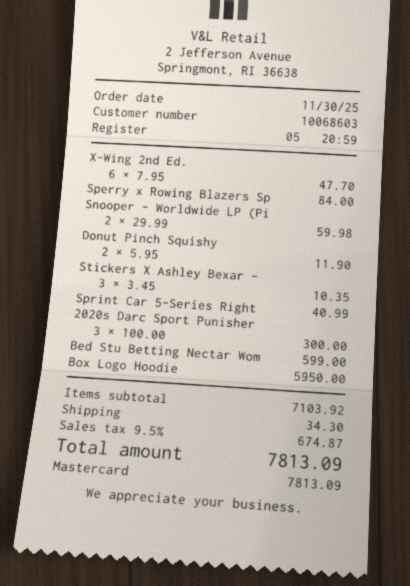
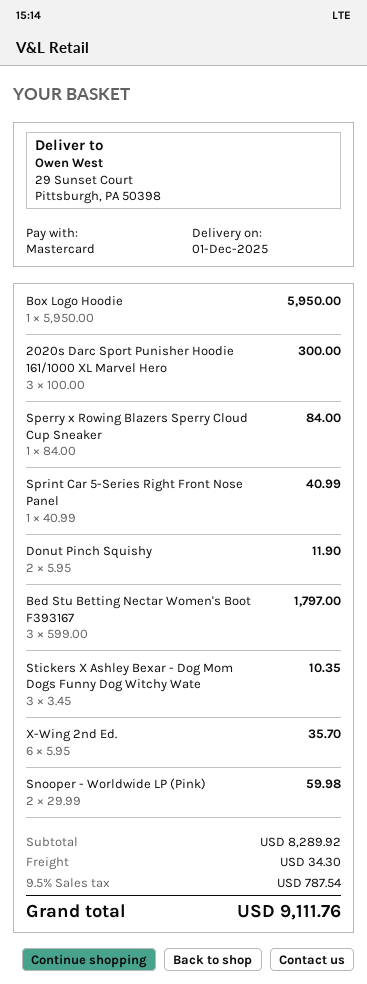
X-Wing 2nd Ed.: 6 x 7.95 = 47.70 -> 6 x 5.95 = 35.70
Bed Stu Betting Nectar Wom: 1 x 599.00 = 599.00 -> 3 x 599.00 = 1797.00
subtotal: 7103.92 -> 8289.92
tax: 9.5% = 674.87 -> 9.5% = 787.54
total: 7813.09 -> 9111.76

